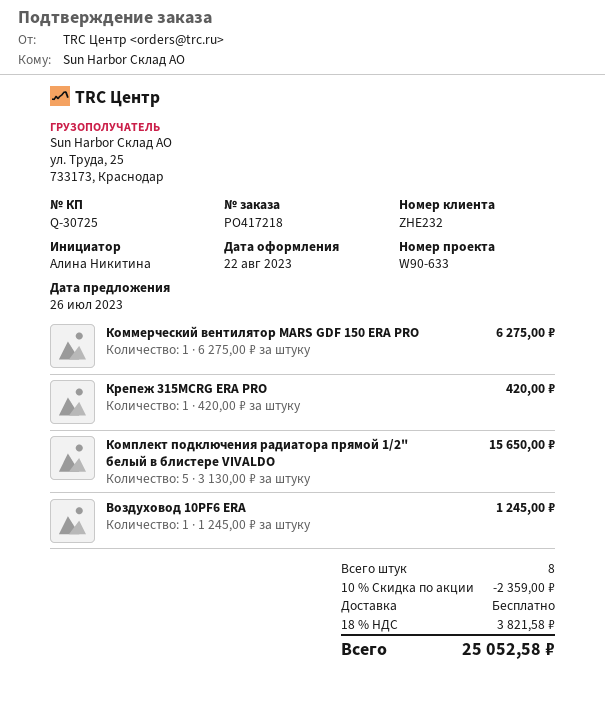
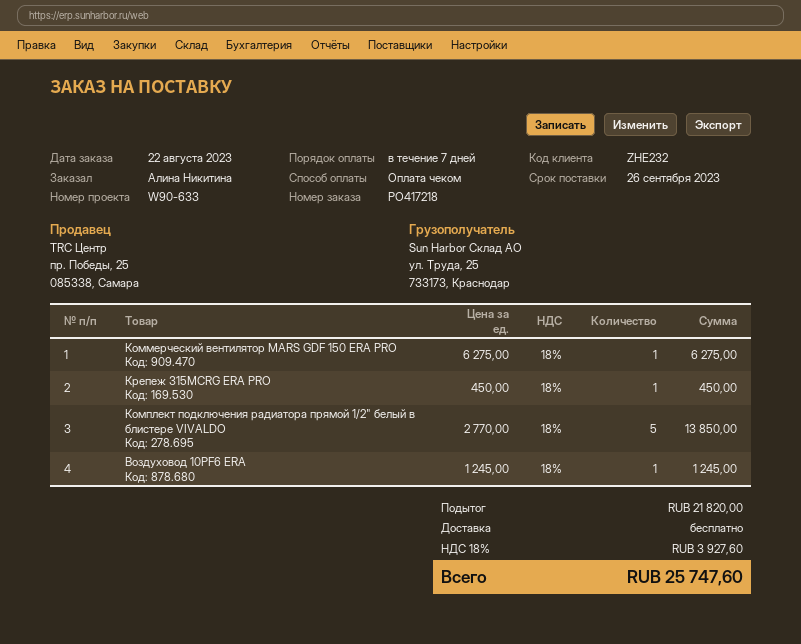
Крепеж 315MCRG ERA PRO: 1 x 420.00 = 420.00 -> 1 x 450.00 = 450.00
Комплект подключения радиатора прямой 1/2" белый в блистере VIVALDO: 5 x 3130.00 = 15650.00 -> 5 x 2770.00 = 13850.00
discount: 10% = 2359.00 -> none
tax: 18% = 3821.58 -> 18% = 3927.60
total: 25052.58 -> 25747.60

